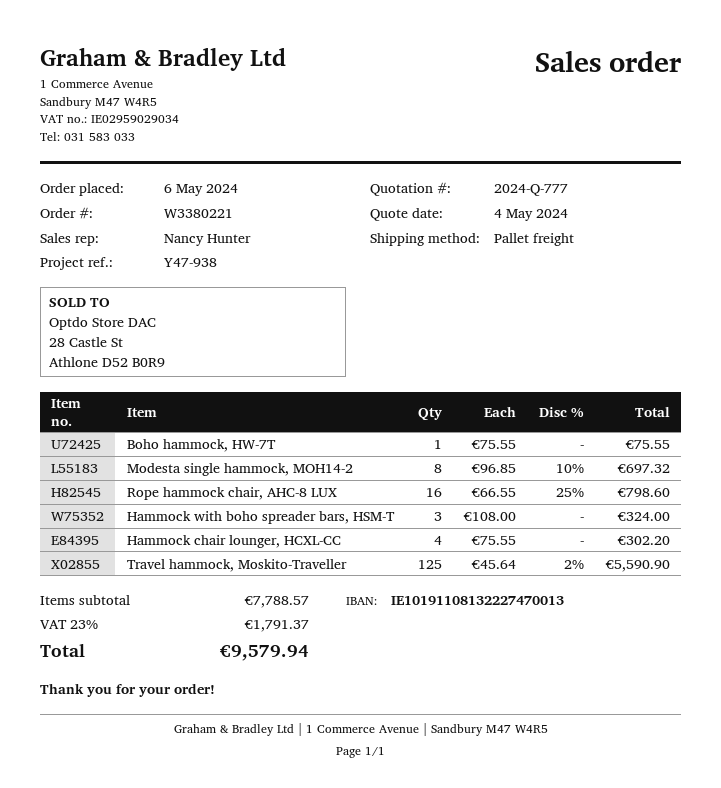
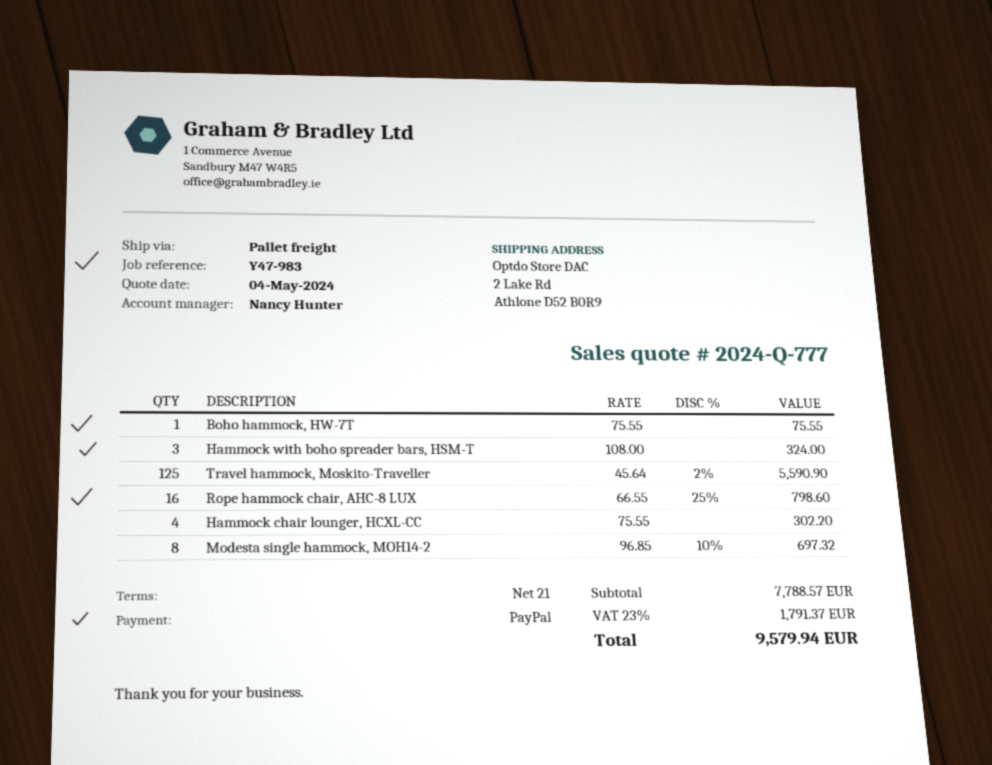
reference: Y47-938 -> Y47-983

